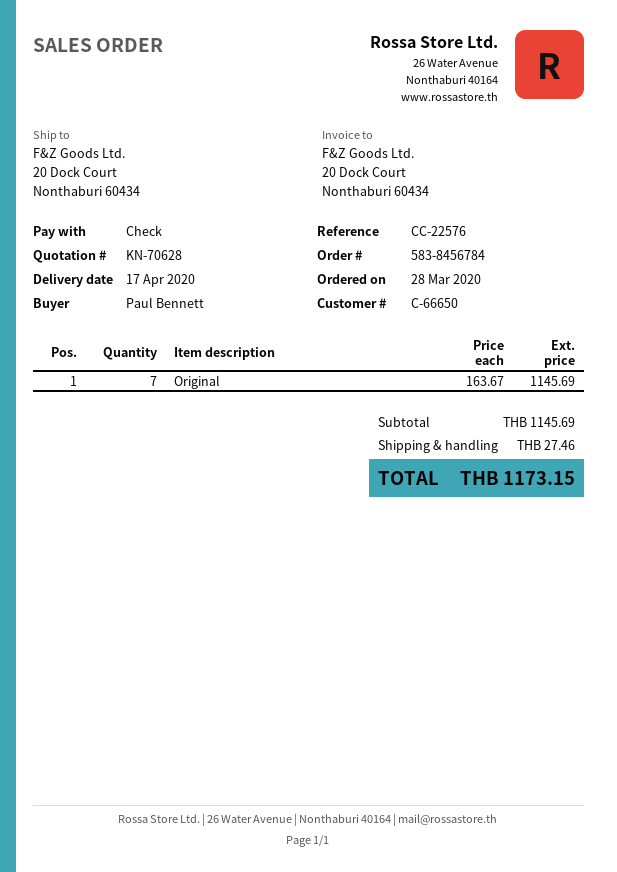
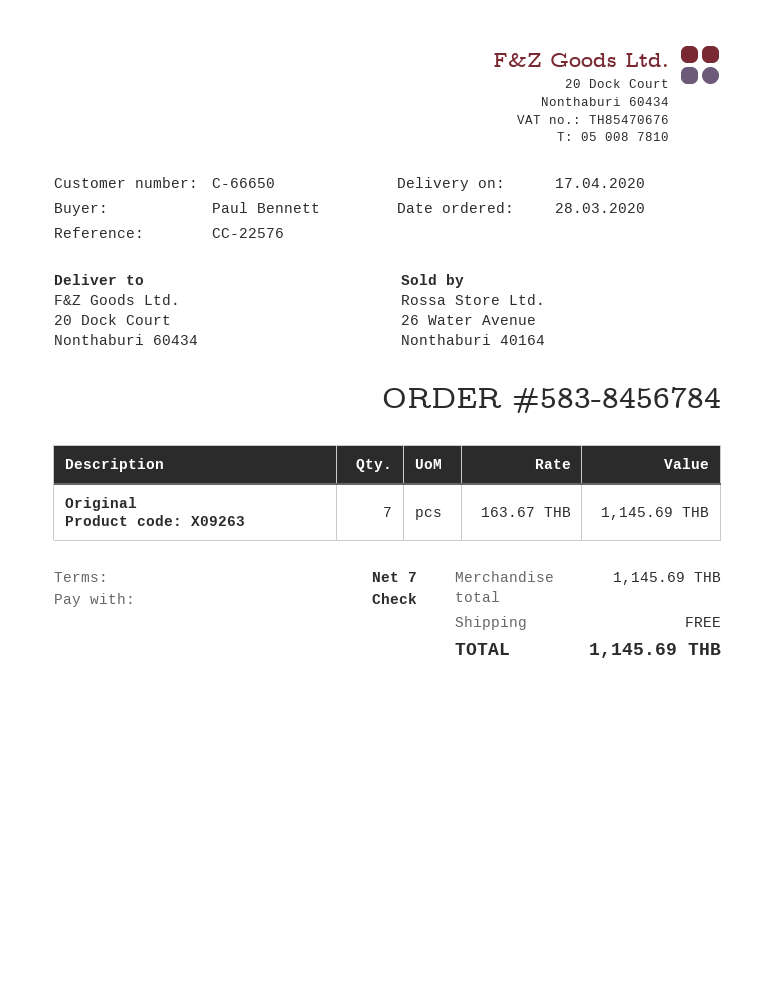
shipping: 27.46 -> 0.00
total: 1173.15 -> 1145.69

